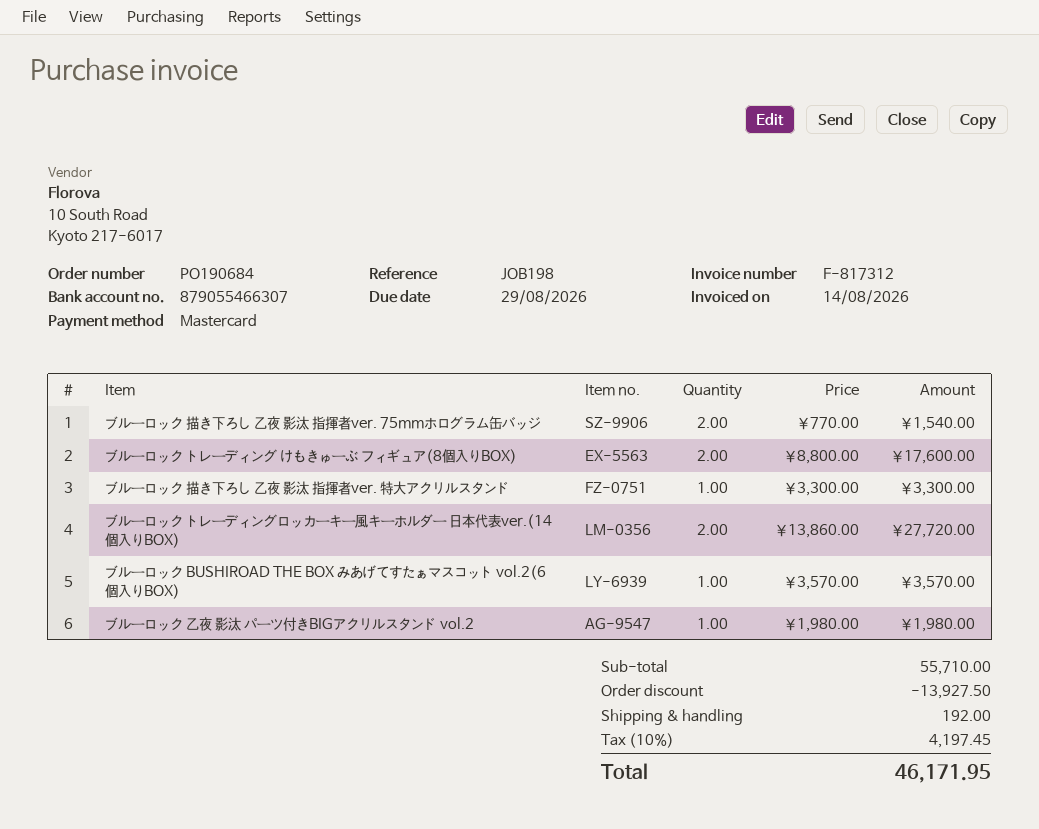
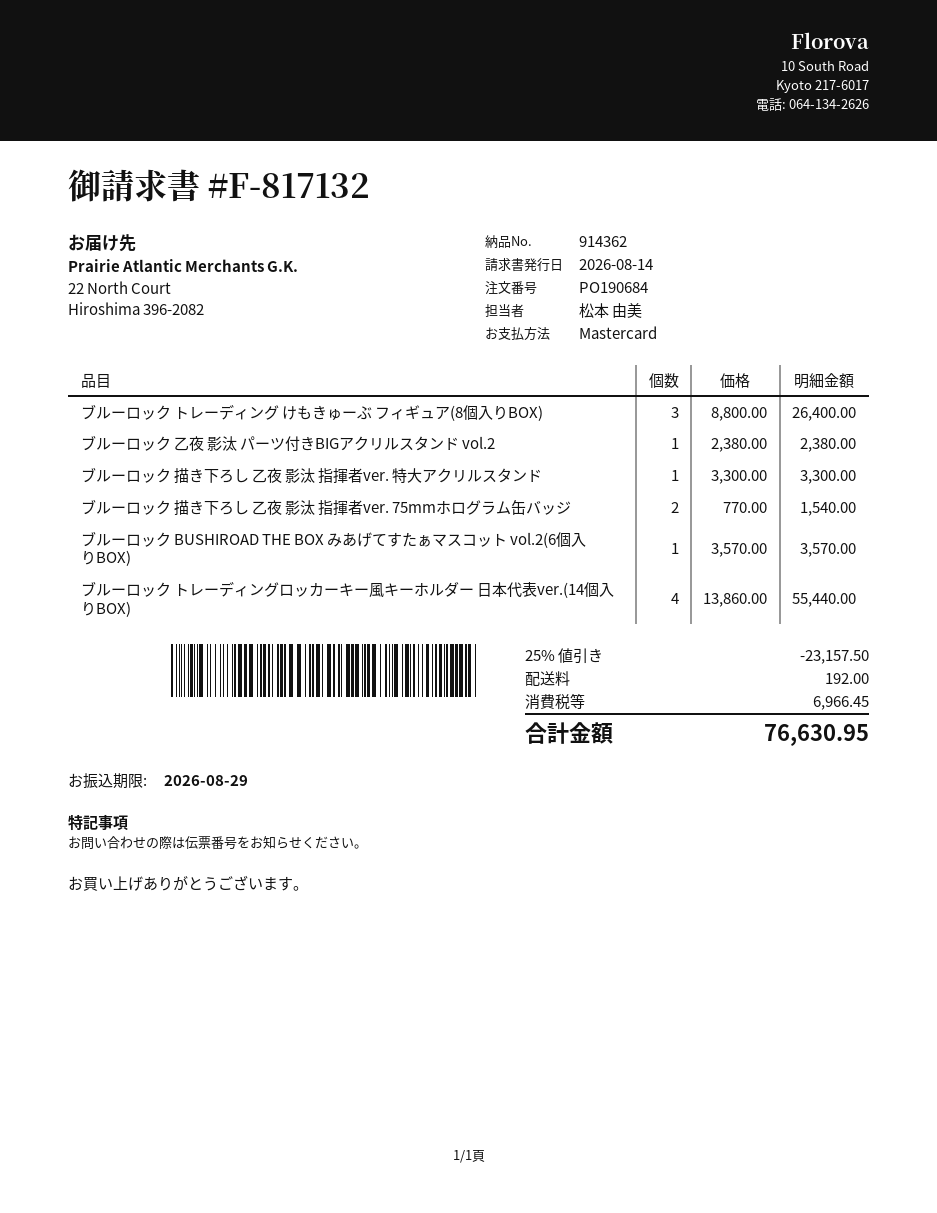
invoice number: F-817312 -> F-817132
ブルーロック トレーディング けもきゅーぶ フィギュア(8個入りBOX): 2 x 8800.00 = 17600.00 -> 3 x 8800.00 = 26400.00
ブルーロック トレーディングロッカーキー風キーホルダー 日本代表ver.(14個入りBOX): 2 x 13860.00 = 27720.00 -> 4 x 13860.00 = 55440.00
ブルーロック 乙夜 影汰 パーツ付きBIGアクリルスタンド vol.2: 1 x 1980.00 = 1980.00 -> 1 x 2380.00 = 2380.00
discount: 13927.50 -> 23157.50
tax: 4197.45 -> 6966.45
total: 46171.95 -> 76630.95

